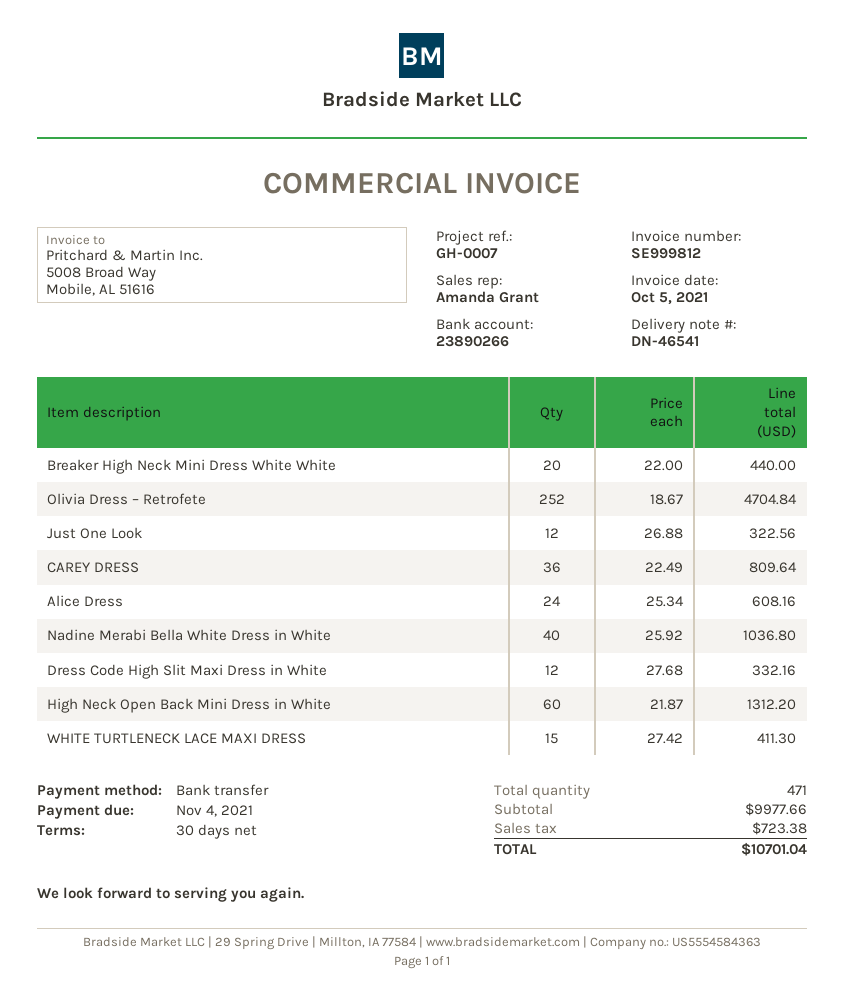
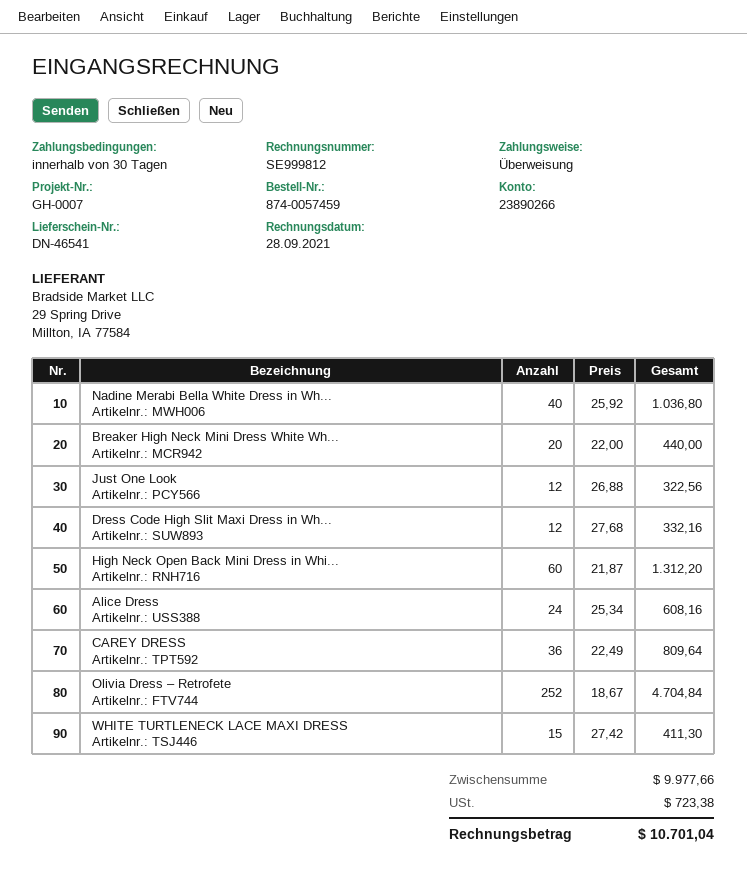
invoice date: 2021-10-05 -> 2021-09-28

